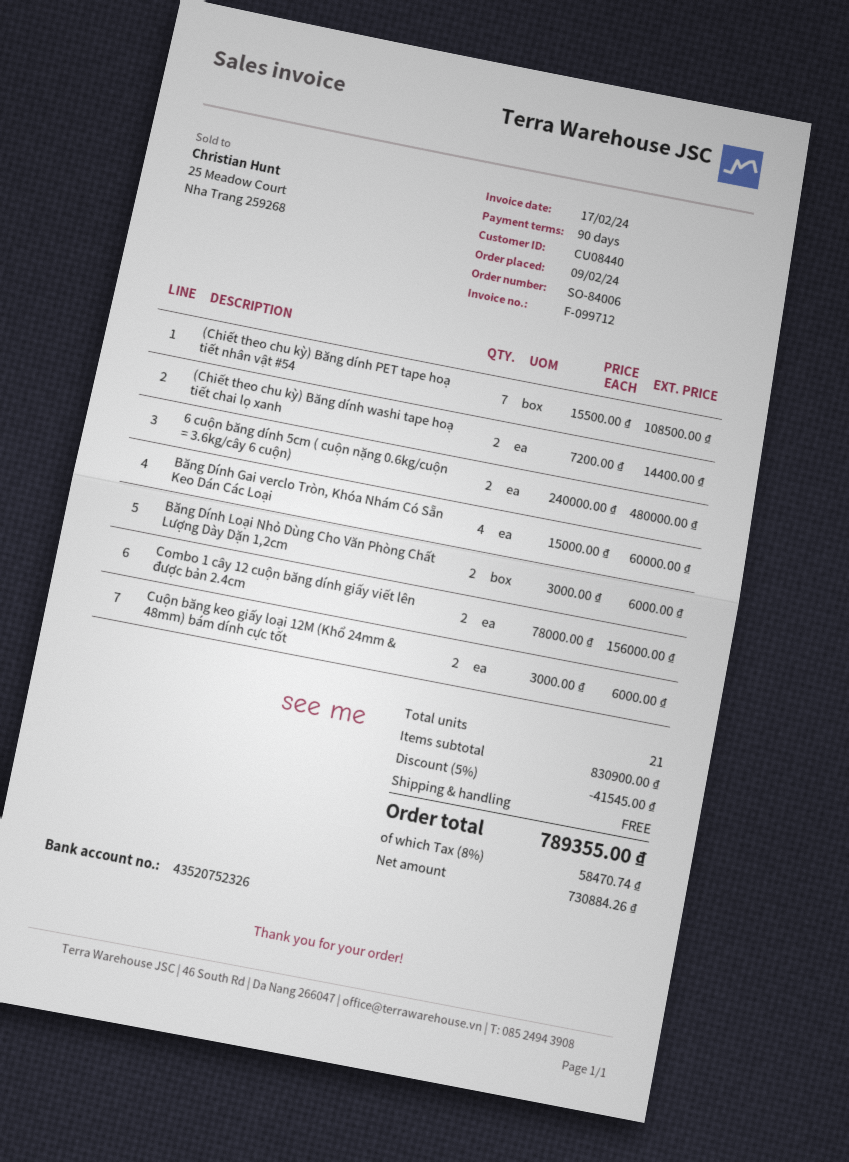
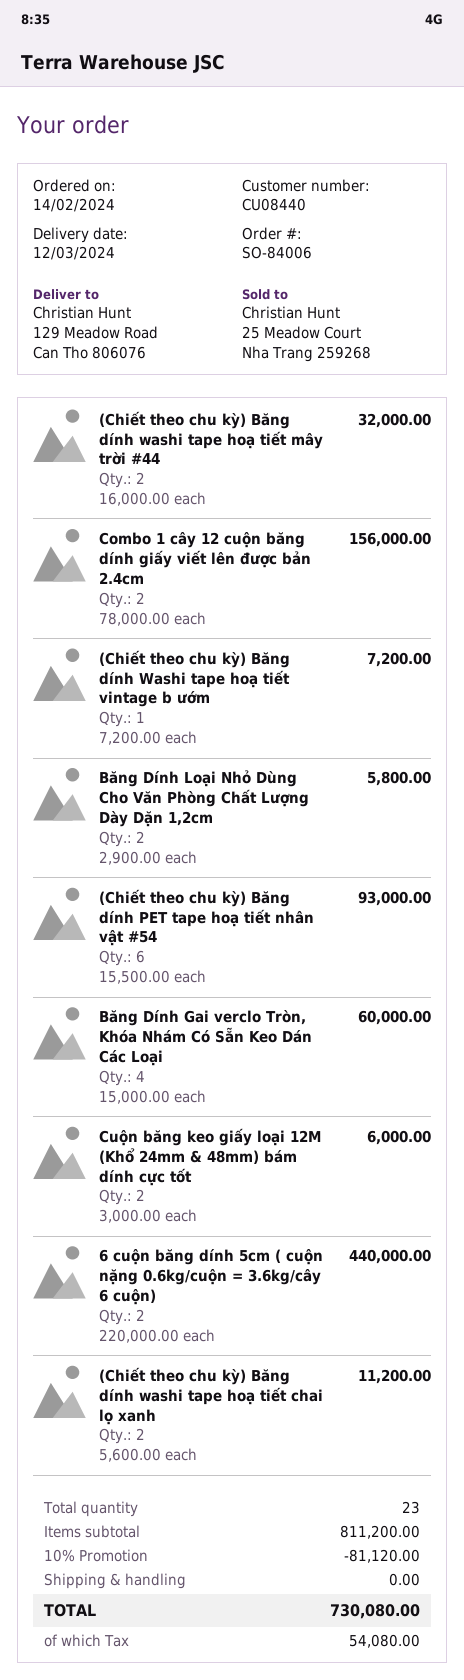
order date: 2024-02-09 -> 2024-02-14
(Chiết theo chu kỳ) Băng dính PET tape hoạ tiết nhân vật #54: 7 x 15500.00 = 108500.00 -> 6 x 15500.00 = 93000.00
(Chiết theo chu kỳ) Băng dính washi tape hoạ tiết chai lọ xanh: 2 x 7200.00 = 14400.00 -> 2 x 5600.00 = 11200.00
6 cuộn băng dính 5cm ( cuộn nặng 0.6kg/cuộn = 3.6kg/cây 6 cuộn): 2 x 240000.00 = 480000.00 -> 2 x 220000.00 = 440000.00
Băng Dính Loại Nhỏ Dùng Cho Văn Phòng Chất Lượng Dày Dặn 1,2cm: 2 x 3000.00 = 6000.00 -> 2 x 2900.00 = 5800.00
(Chiết theo chu kỳ) Băng dính washi tape hoạ tiết mây trời #44: none -> 2 x 16000.00 = 32000.00
(Chiết theo chu kỳ) Băng dính Washi tape hoạ tiết vintage b ướm: none -> 1 x 7200.00 = 7200.00
total quantity: 21 -> 23
subtotal: 830900.00 -> 811200.00
discount: 5% = 41545.00 -> 10% = 81120.00
tax: 58470.74 -> 54080.00
total: 789355.00 -> 730080.00

